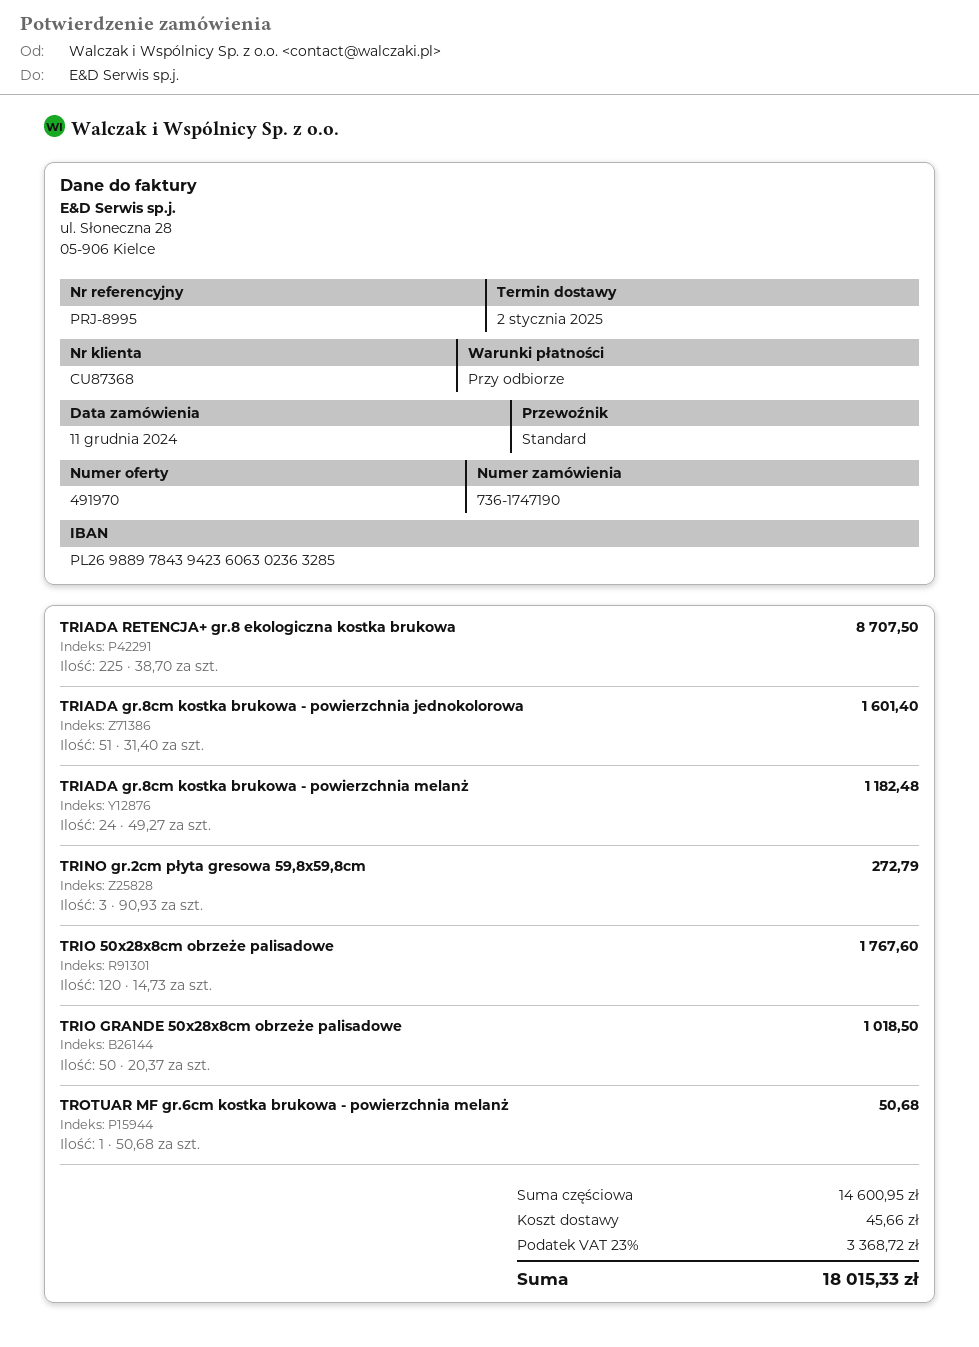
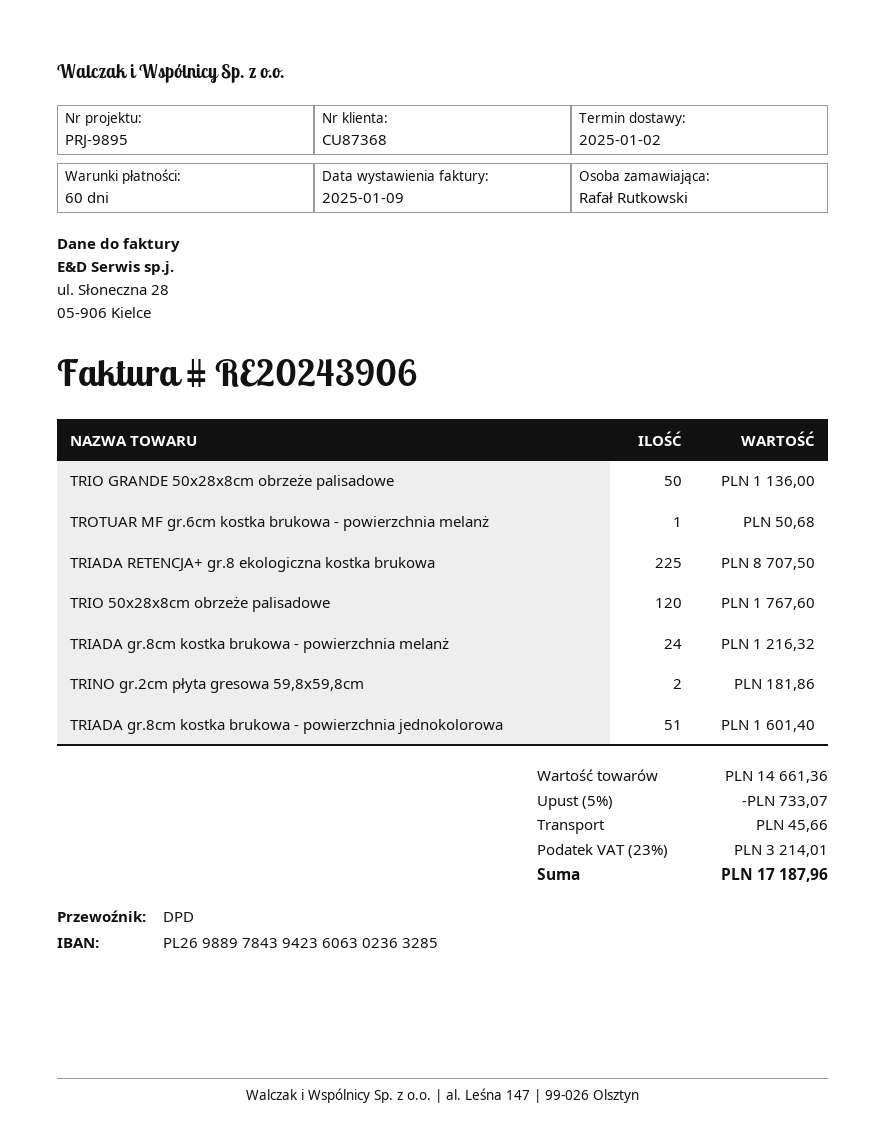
payment terms: on receipt -> 60 days
reference: PRJ-8995 -> PRJ-9895
shipping method: standard -> DPD
TRIADA gr.8cm kostka brukowa - powierzchnia melanż: 24 for 1182.48 -> 24 for 1216.32
TRINO gr.2cm płyta gresowa 59,8x59,8cm: 3 for 272.79 -> 2 for 181.86
TRIO GRANDE 50x28x8cm obrzeże palisadowe: 50 for 1018.50 -> 50 for 1136.00
subtotal: 14600.95 -> 14661.36
discount: none -> 5% = 733.07
tax: 23% = 3368.72 -> 23% = 3214.01
total: 18015.33 -> 17187.96

